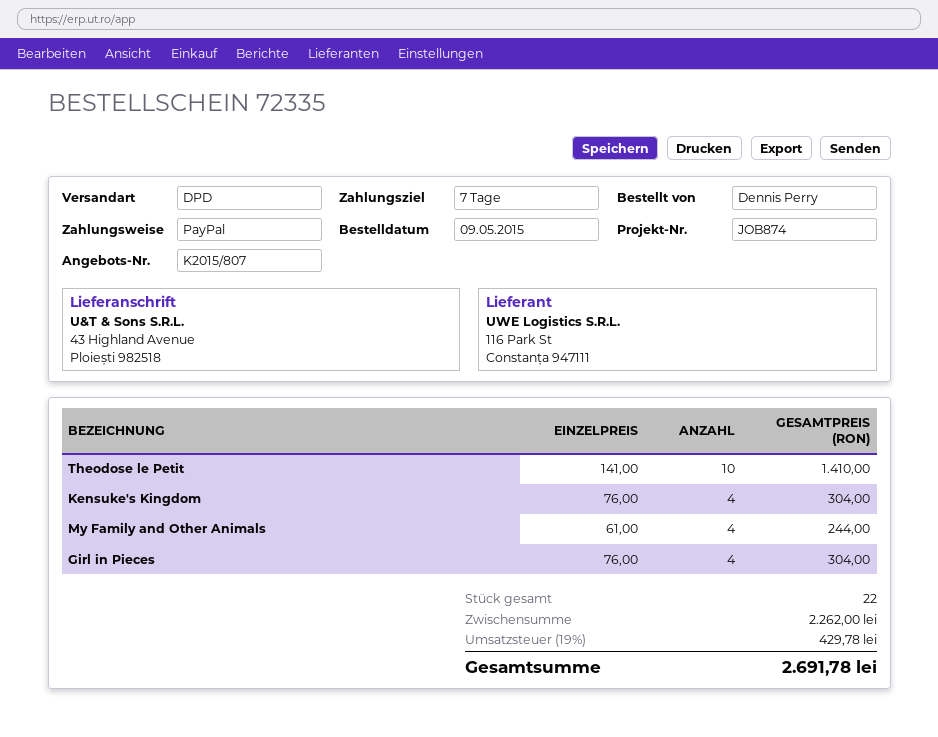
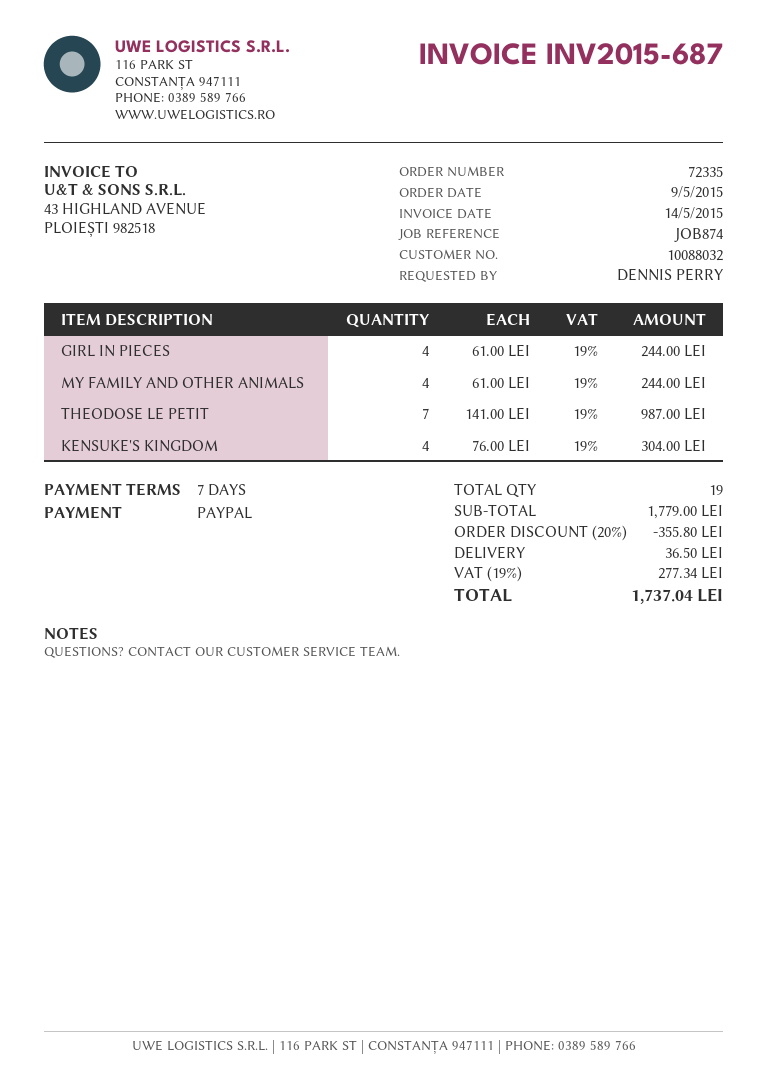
Theodose le Petit: 10 x 141.00 = 1410.00 -> 7 x 141.00 = 987.00
Girl in Pieces: 4 x 76.00 = 304.00 -> 4 x 61.00 = 244.00
total quantity: 22 -> 19
subtotal: 2262.00 -> 1779.00
discount: none -> 20% = 355.80
shipping: none -> 36.50
tax: 19% = 429.78 -> 19% = 277.34
total: 2691.78 -> 1737.04

